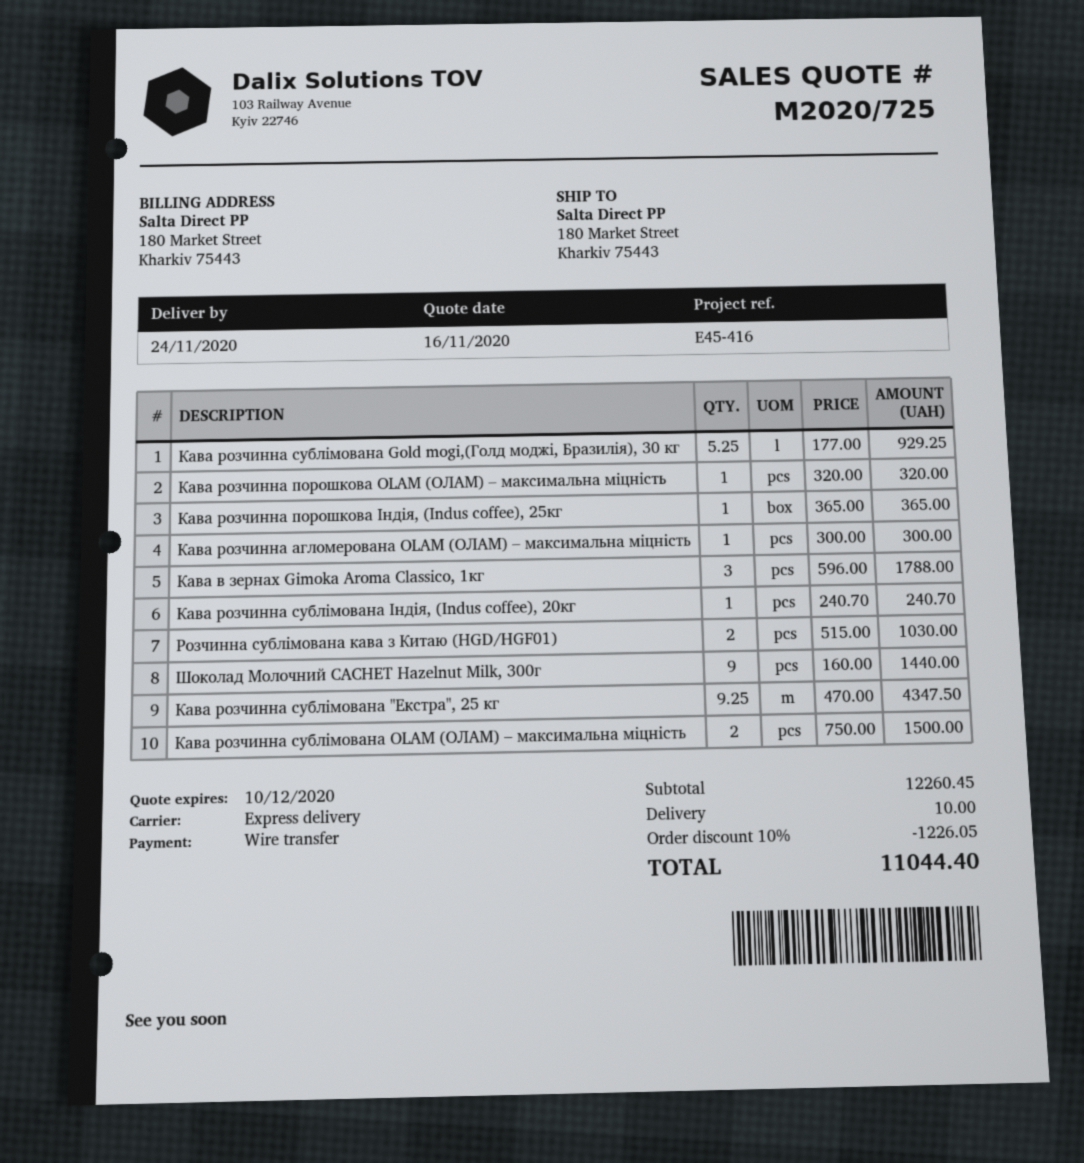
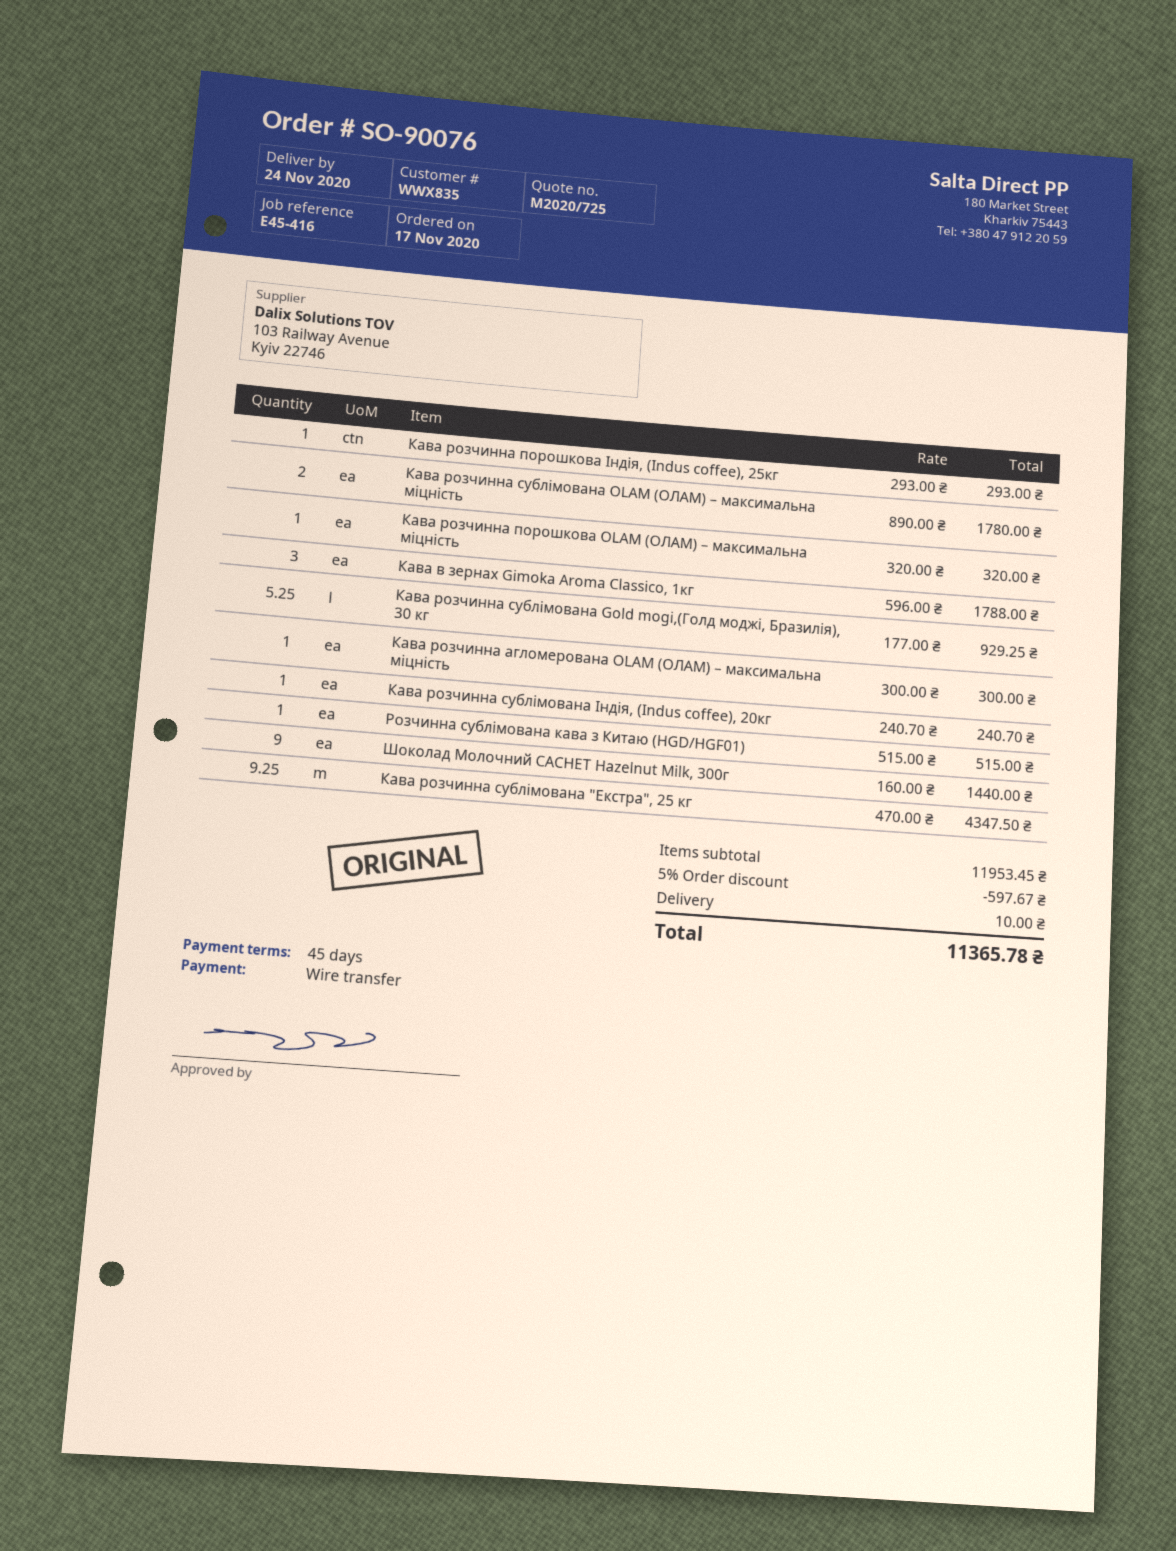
Кава розчинна порошкова Індія, (Indus coffee), 25кг: 1 x 365.00 = 365.00 -> 1 x 293.00 = 293.00
Розчинна сублімована кава з Китаю (HGD/HGF01): 2 x 515.00 = 1030.00 -> 1 x 515.00 = 515.00
Кава розчинна сублімована OLAM (ОЛАМ) – максимальна міцність: 2 x 750.00 = 1500.00 -> 2 x 890.00 = 1780.00
subtotal: 12260.45 -> 11953.45
discount: 10% = 1226.05 -> 5% = 597.67
total: 11044.40 -> 11365.78

